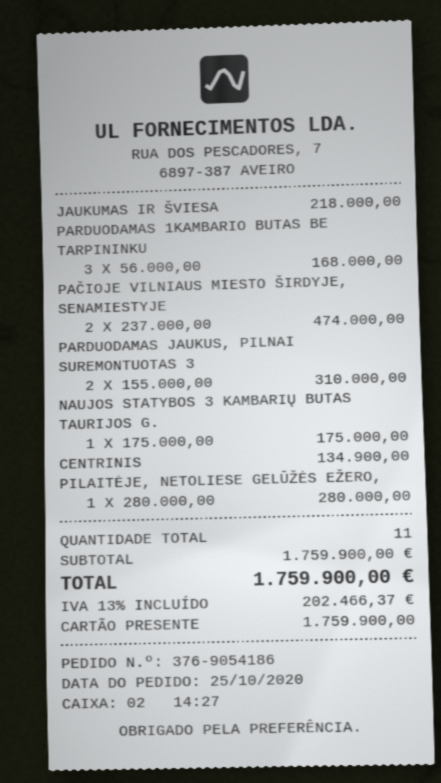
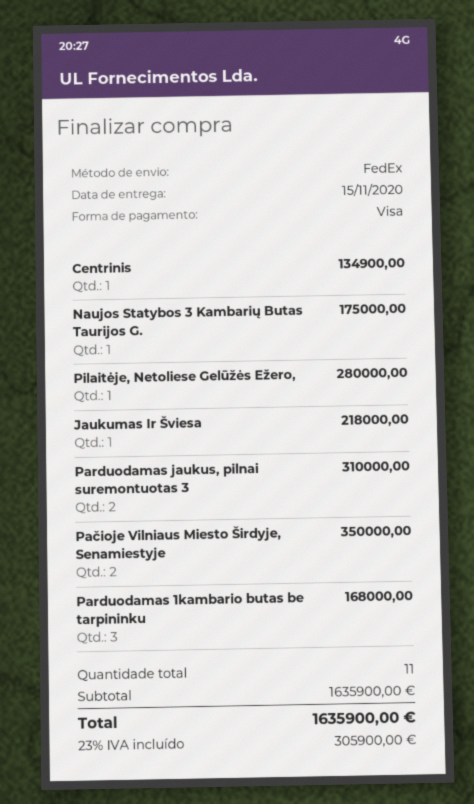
payment method: gift card -> Visa
PAČIOJE VILNIAUS MIESTO ŠIRDYJE, SENAMIESTYJE: 2 for 474000.00 -> 2 for 350000.00
subtotal: 1759900.00 -> 1635900.00
tax: 13% = 202466.37 -> 23% = 305900.00
total: 1759900.00 -> 1635900.00

